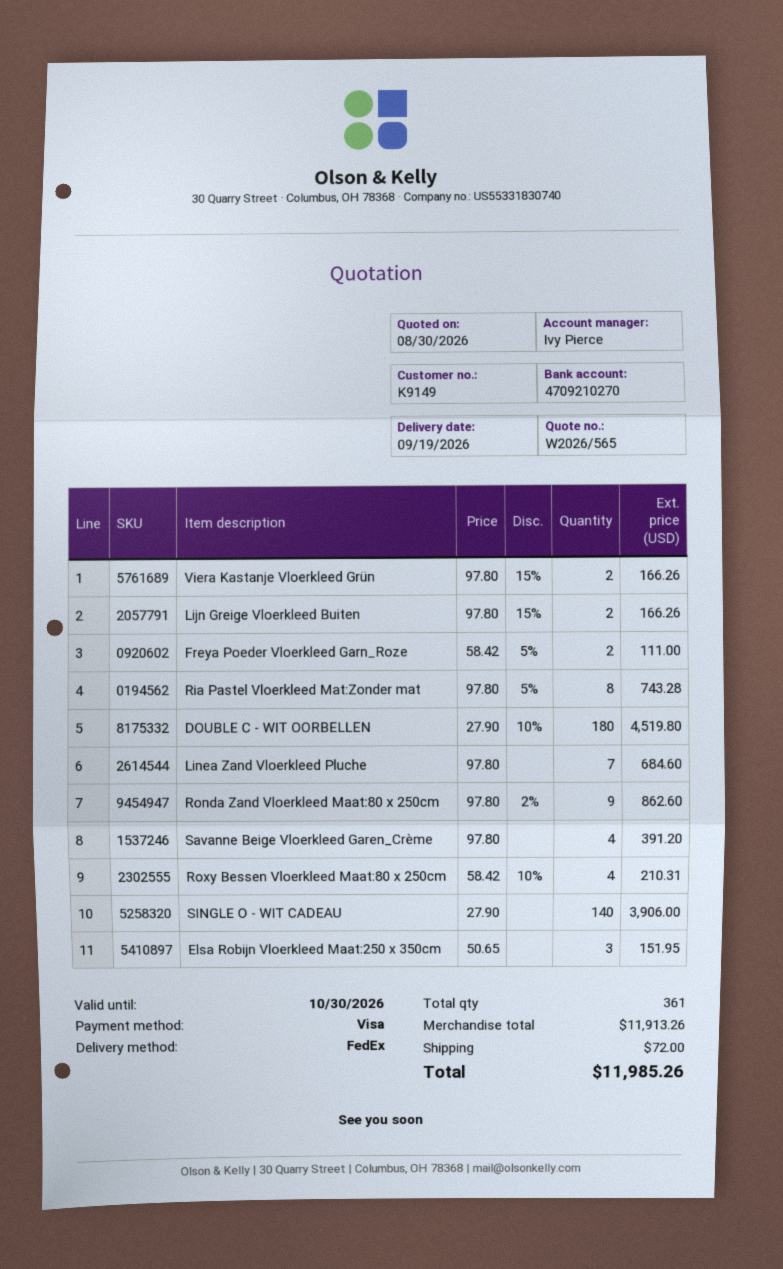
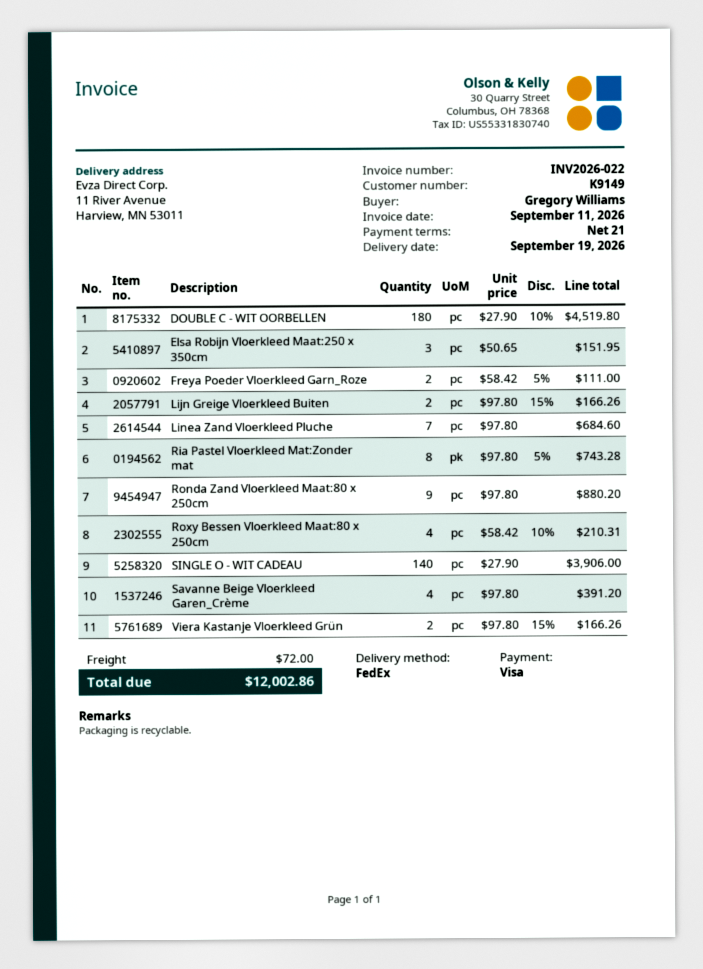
Ronda Zand Vloerkleed Maat:80 x 250cm: 9 x 97.80 - 2% = 862.60 -> 9 x 97.80 = 880.20
total: 11985.26 -> 12002.86

